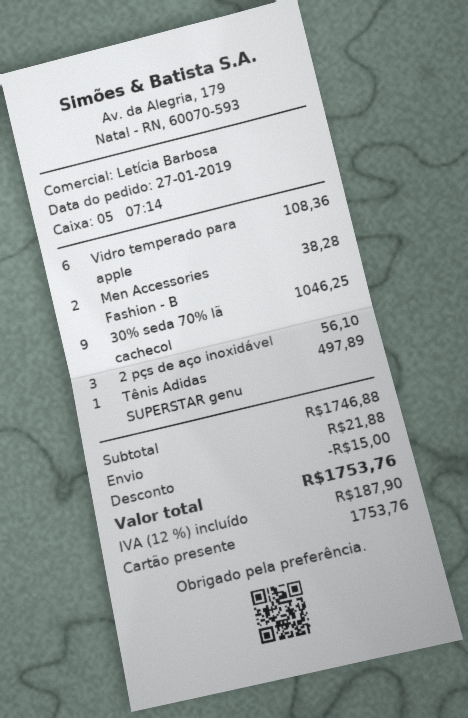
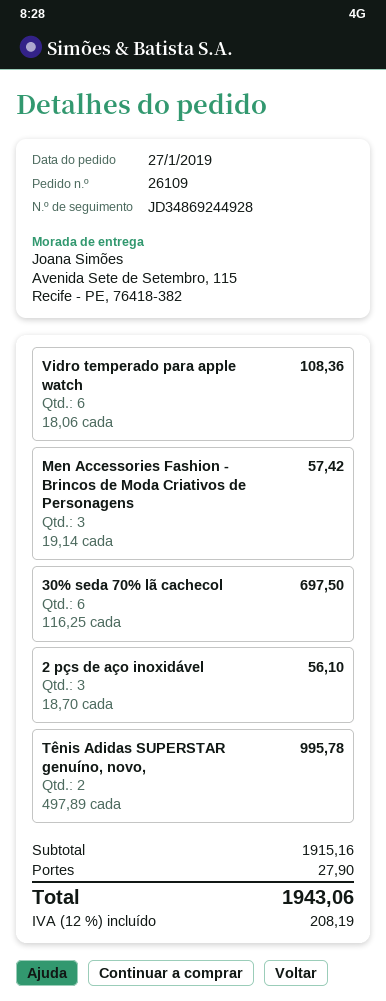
Men Accessories Fashion - B: 2 for 38.28 -> 3 for 57.42
30% seda 70% lã cachecol: 9 for 1046.25 -> 6 for 697.50
Tênis Adidas SUPERSTAR genu: 1 for 497.89 -> 2 for 995.78
subtotal: 1746.88 -> 1915.16
discount: 15.00 -> none
shipping: 21.88 -> 27.90
tax: 12% = 187.90 -> 12% = 208.19
total: 1753.76 -> 1943.06

